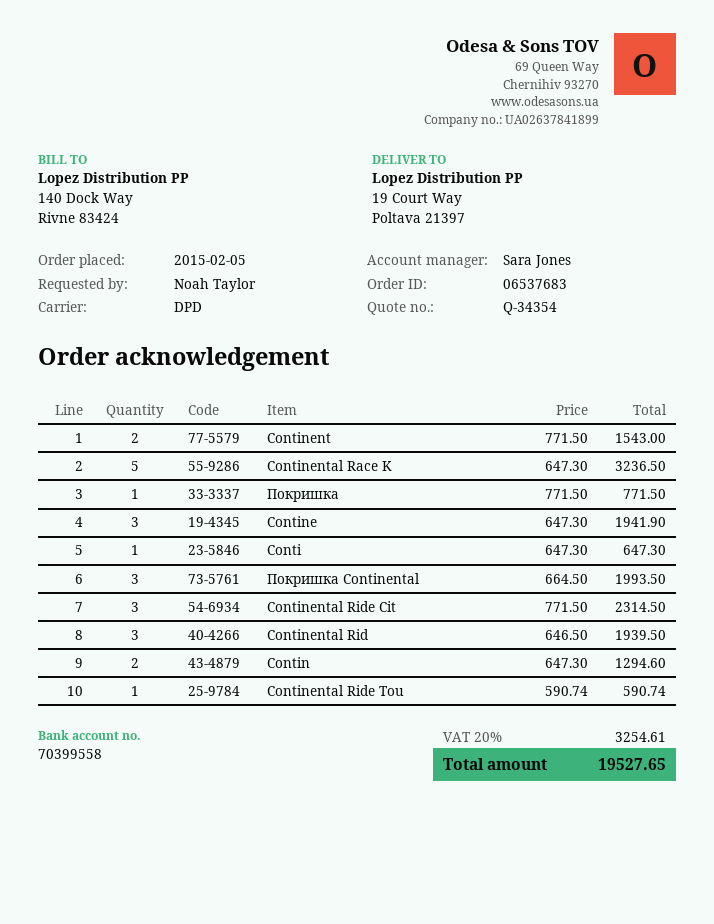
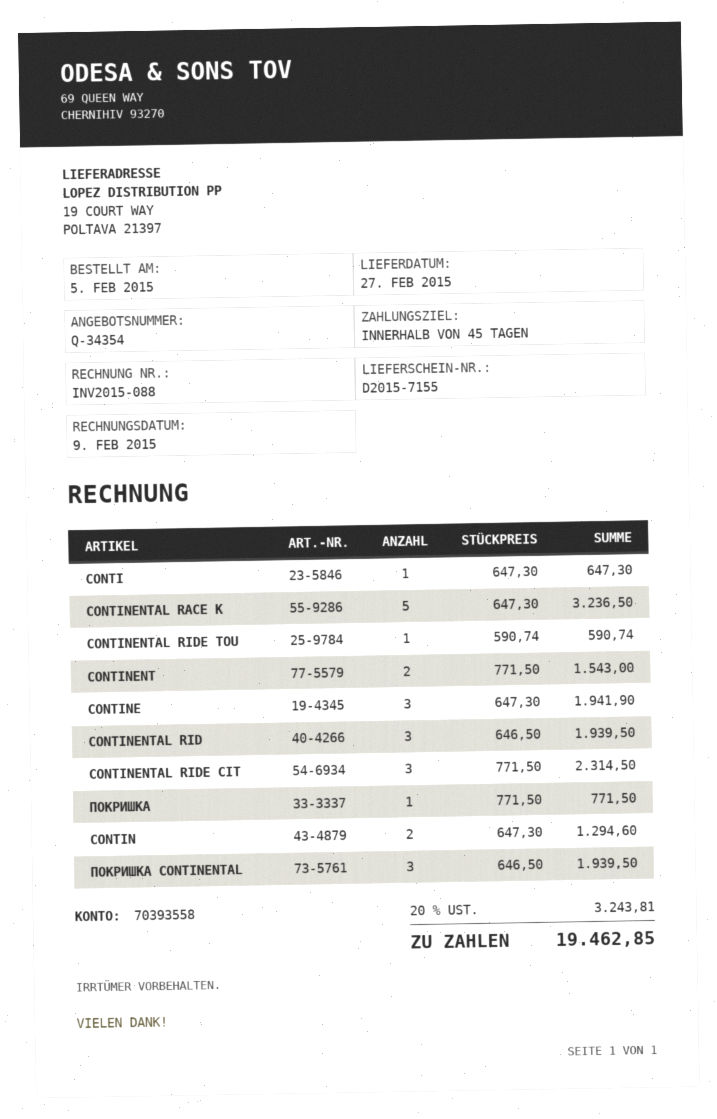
bank account: 70399558 -> 70393558
Покришка Continental: 3 x 664.50 = 1993.50 -> 3 x 646.50 = 1939.50
tax: 20% = 3254.61 -> 20% = 3243.81
total: 19527.65 -> 19462.85

